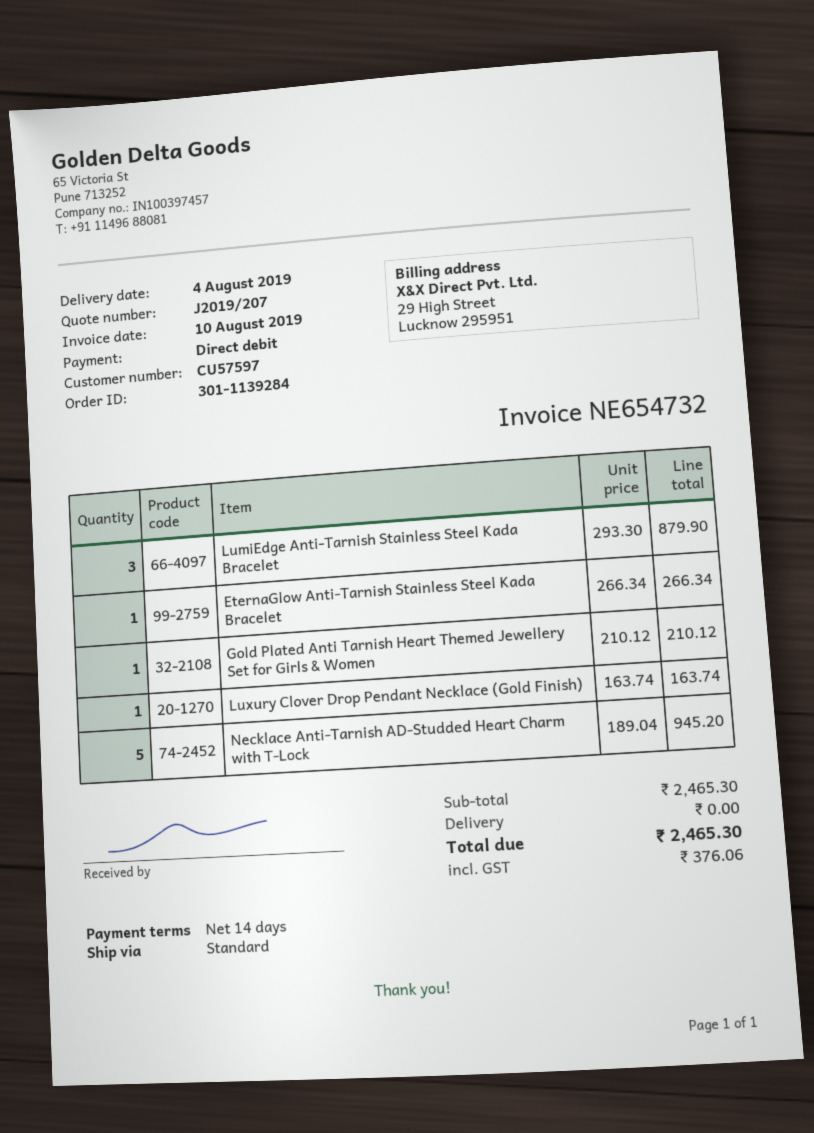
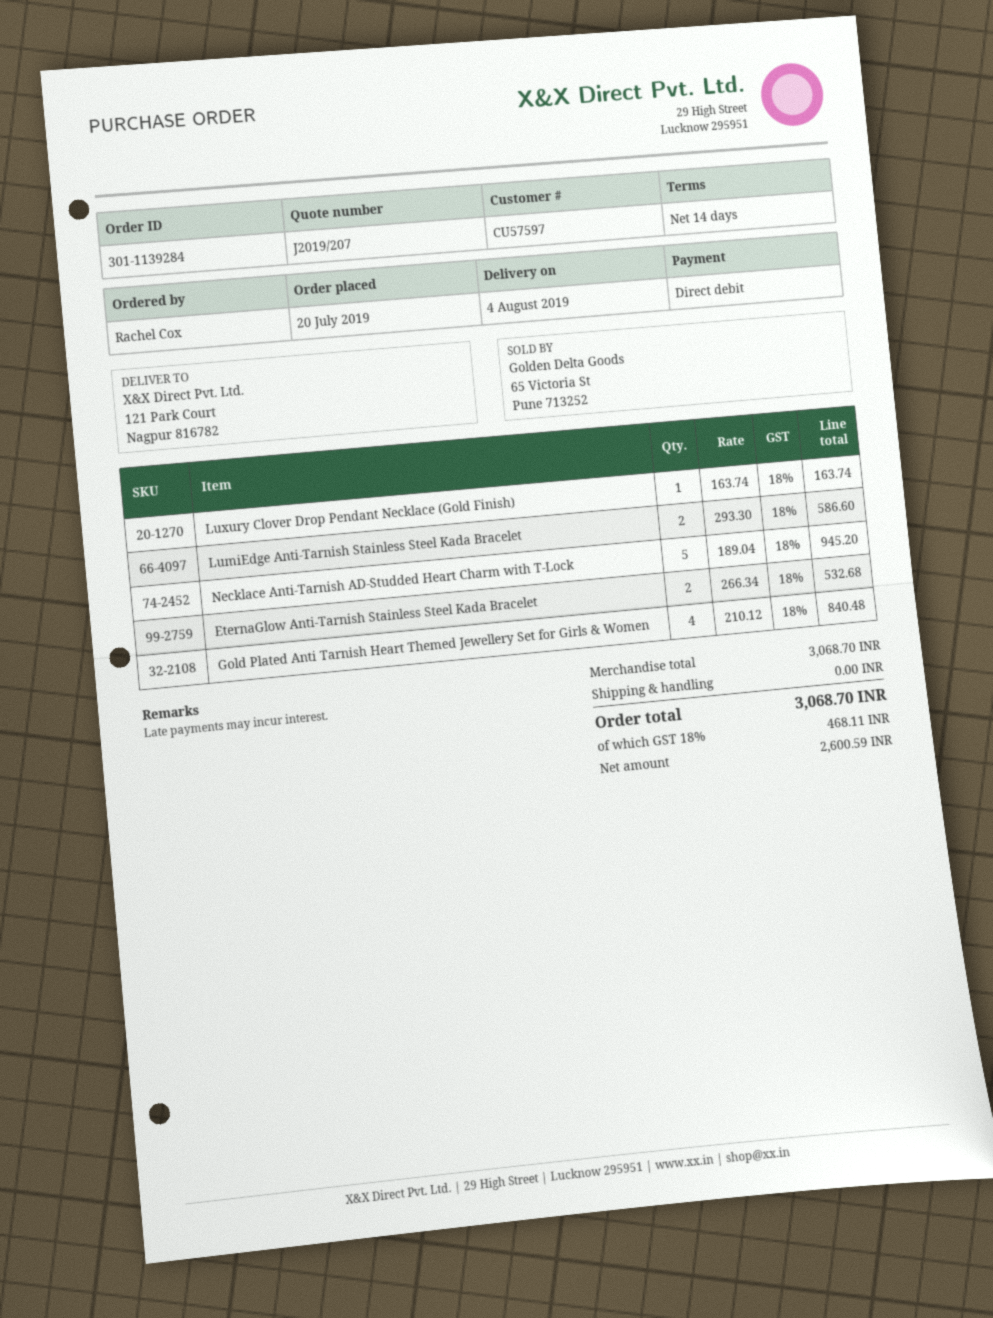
LumiEdge Anti-Tarnish Stainless Steel Kada Bracelet: 3 x 293.30 = 879.90 -> 2 x 293.30 = 586.60
EternaGlow Anti-Tarnish Stainless Steel Kada Bracelet: 1 x 266.34 = 266.34 -> 2 x 266.34 = 532.68
Gold Plated Anti Tarnish Heart Themed Jewellery Set for Girls & Women: 1 x 210.12 = 210.12 -> 4 x 210.12 = 840.48
subtotal: 2465.30 -> 3068.70
tax: 376.06 -> 468.11
total: 2465.30 -> 3068.70

